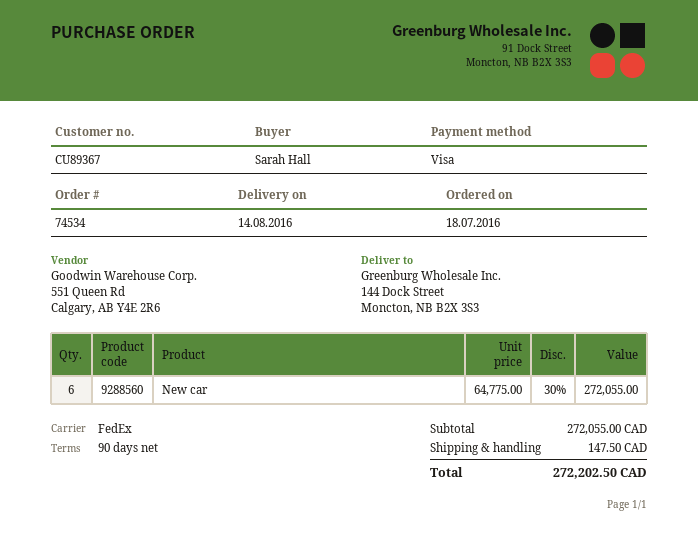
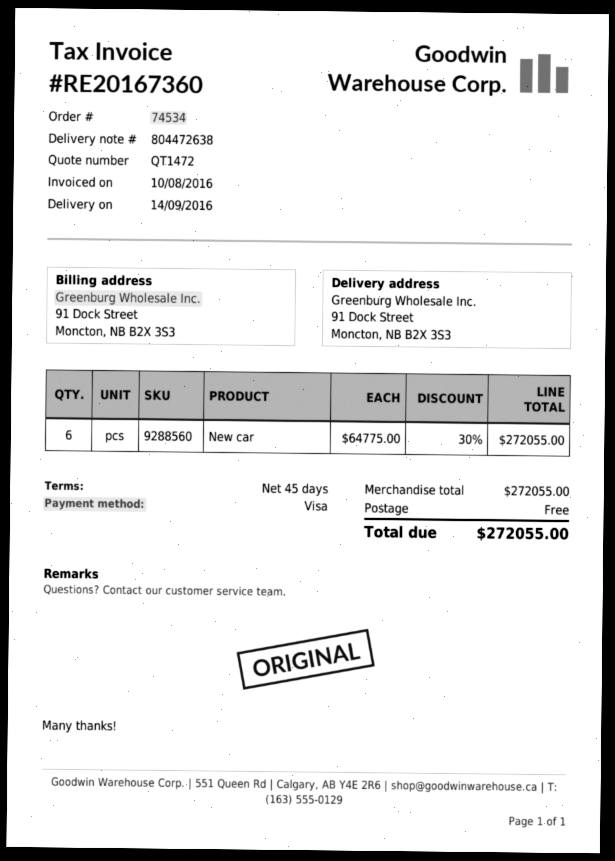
delivery date: 2016-08-14 -> 2016-09-14
payment terms: 90 days -> 45 days
ship to: 144 Dock Street, Moncton, NB B2X 3S3 -> 91 Dock Street, Moncton, NB B2X 3S3
shipping: 147.50 -> 0.00
total: 272202.50 -> 272055.00

